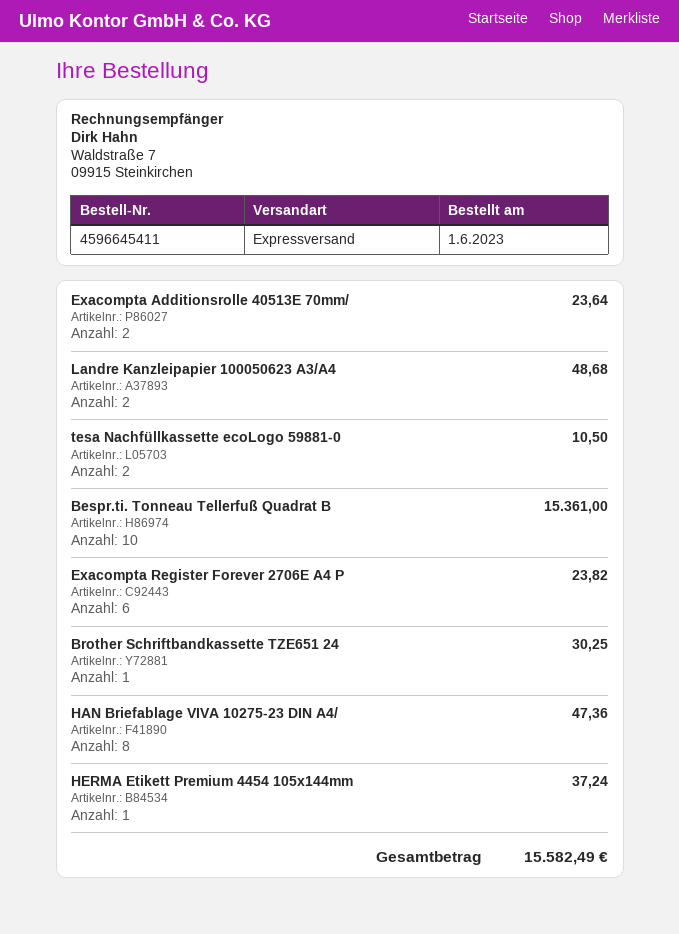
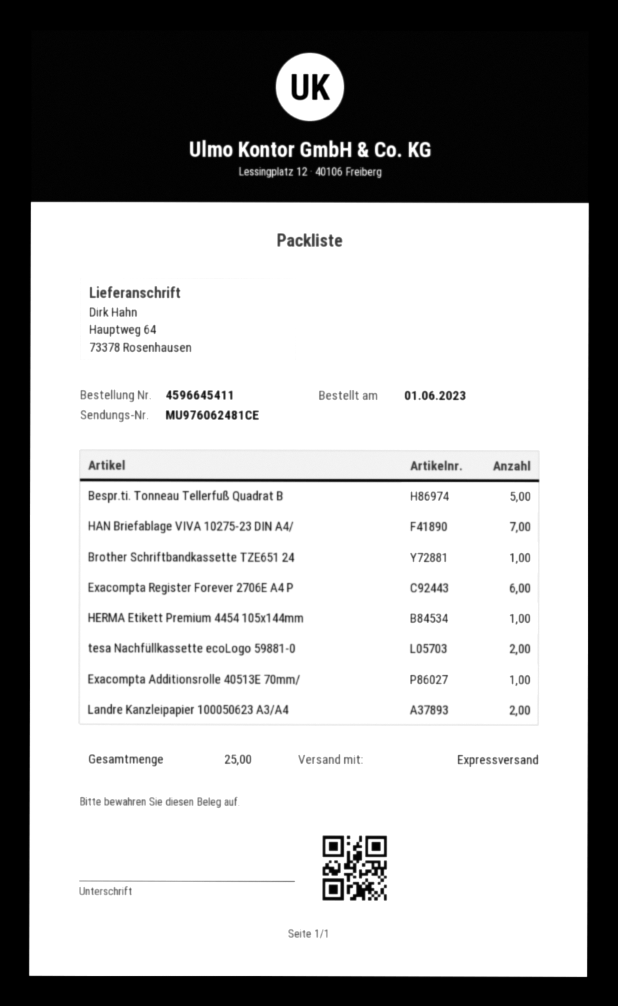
Exacompta Additionsrolle 40513E 70mm/: 2 -> 1
Bespr.ti. Tonneau Tellerfuß Quadrat B: 10 -> 5
HAN Briefablage VIVA 10275-23 DIN A4/: 8 -> 7

